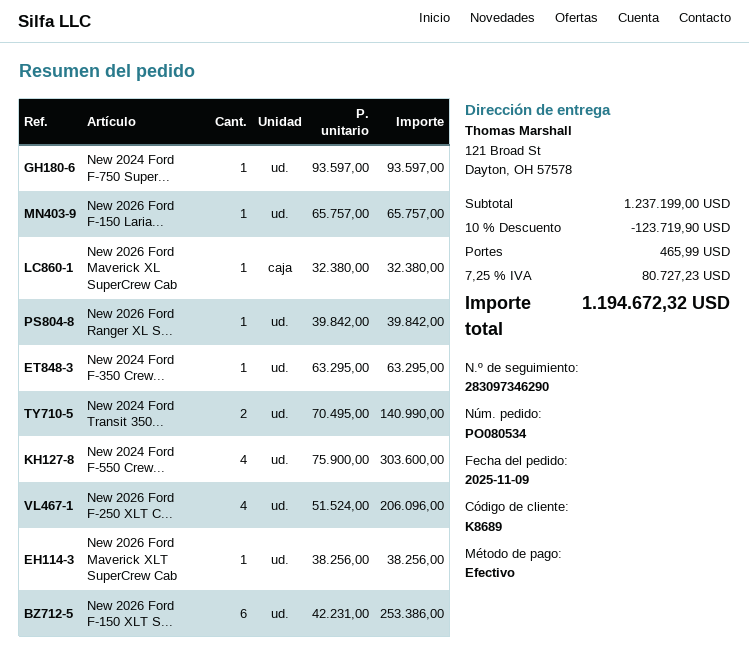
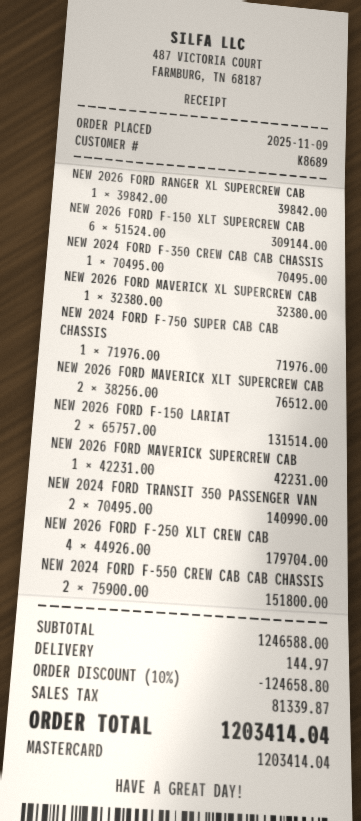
payment method: cash -> Mastercard
New 2024 Ford F-750 Super...: 1 x 93597.00 = 93597.00 -> 1 x 71976.00 = 71976.00
New 2026 Ford F-150 Laria...: 1 x 65757.00 = 65757.00 -> 2 x 65757.00 = 131514.00
New 2024 Ford F-350 Crew...: 1 x 63295.00 = 63295.00 -> 1 x 70495.00 = 70495.00
New 2024 Ford F-550 Crew...: 4 x 75900.00 = 303600.00 -> 2 x 75900.00 = 151800.00
New 2026 Ford F-250 XLT C...: 4 x 51524.00 = 206096.00 -> 4 x 44926.00 = 179704.00
New 2026 Ford Maverick XLT SuperCrew Cab: 1 x 38256.00 = 38256.00 -> 2 x 38256.00 = 76512.00
New 2026 Ford F-150 XLT S...: 6 x 42231.00 = 253386.00 -> 6 x 51524.00 = 309144.00
NEW 2026 FORD MAVERICK SUPERCREW CAB: none -> 1 x 42231.00 = 42231.00
subtotal: 1237199.00 -> 1246588.00
discount: 10% = 123719.90 -> 10% = 124658.80
shipping: 465.99 -> 144.97
tax: 80727.23 -> 81339.87
total: 1194672.32 -> 1203414.04

